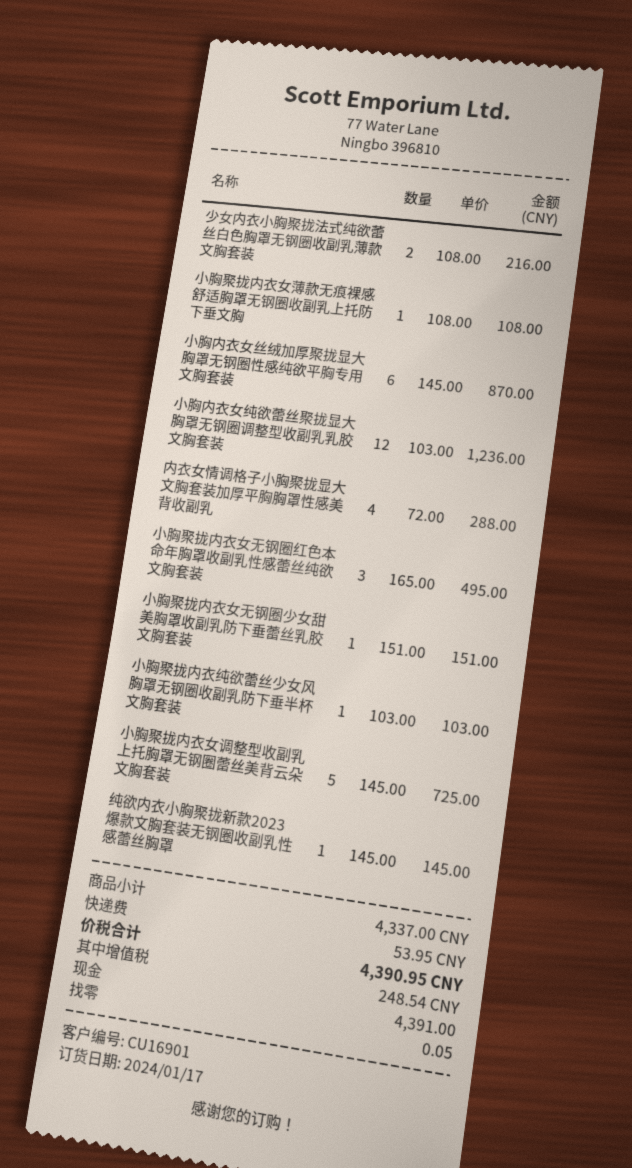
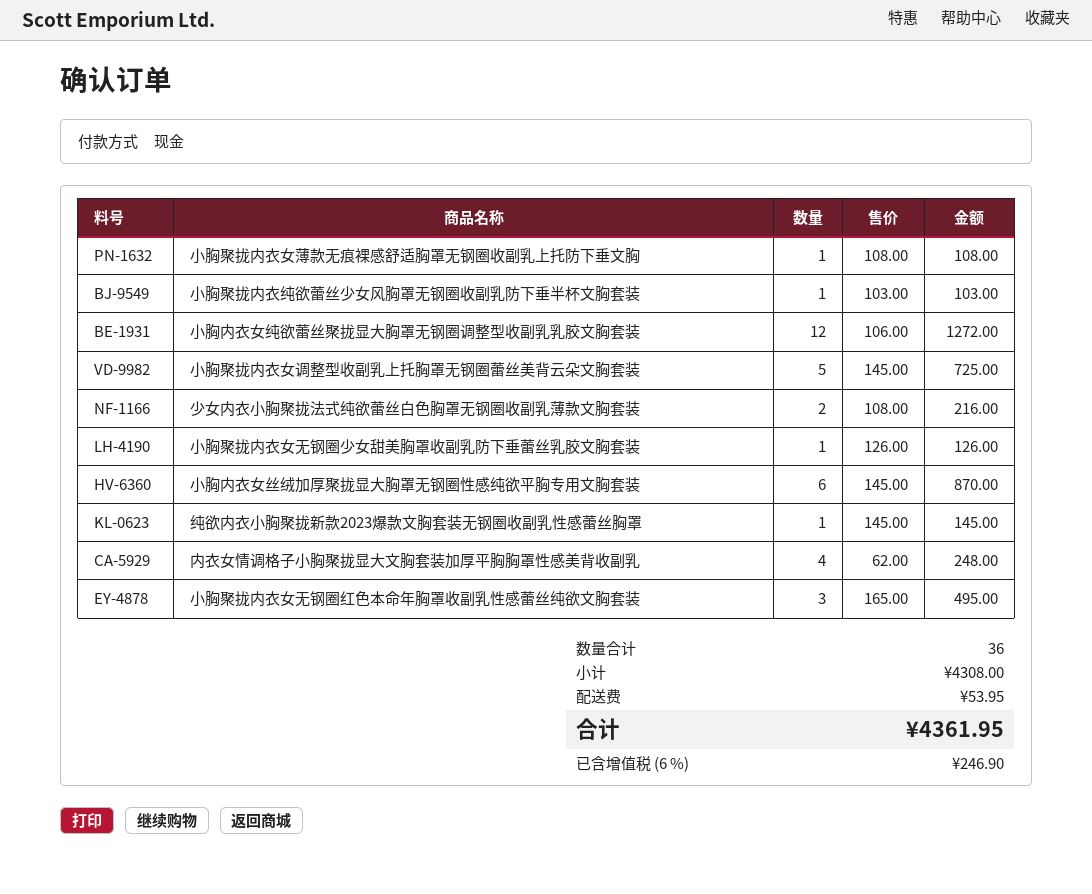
小胸内衣女纯欲蕾丝聚拢显大胸罩无钢圈调整型收副乳乳胶文胸套装: 12 x 103.00 = 1236.00 -> 12 x 106.00 = 1272.00
内衣女情调格子小胸聚拢显大文胸套装加厚平胸胸罩性感美背收副乳: 4 x 72.00 = 288.00 -> 4 x 62.00 = 248.00
小胸聚拢内衣女无钢圈少女甜美胸罩收副乳防下垂蕾丝乳胶文胸套装: 1 x 151.00 = 151.00 -> 1 x 126.00 = 126.00
subtotal: 4337.00 -> 4308.00
tax: 248.54 -> 246.90
total: 4390.95 -> 4361.95

